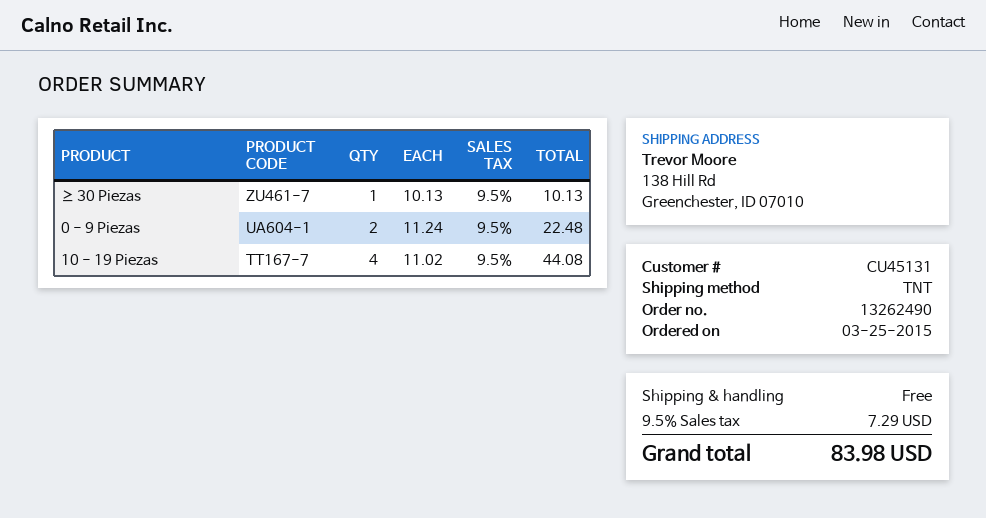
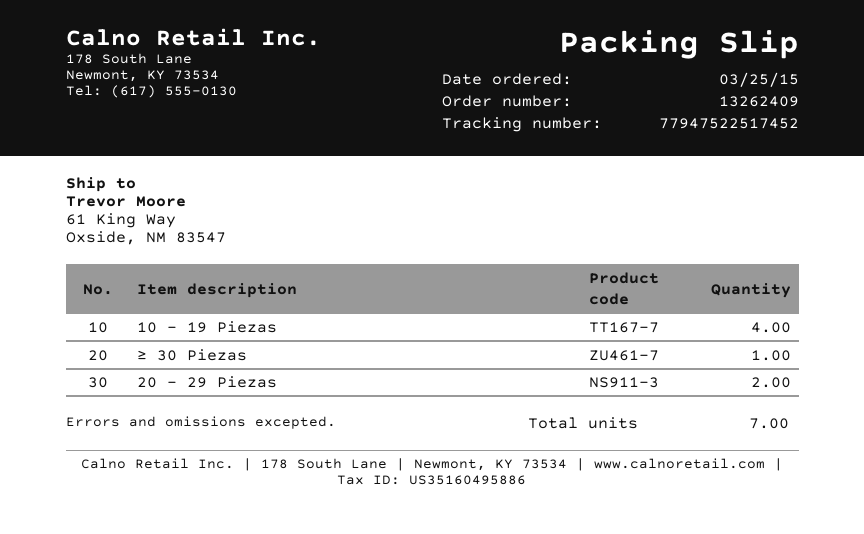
order number: 13262490 -> 13262409
ship to: 138 Hill Rd, Greenchester, ID 07010 -> 61 King Way, Oxside, NM 83547
0 - 9 Piezas: 2 -> none
20 - 29 Piezas: none -> 2

